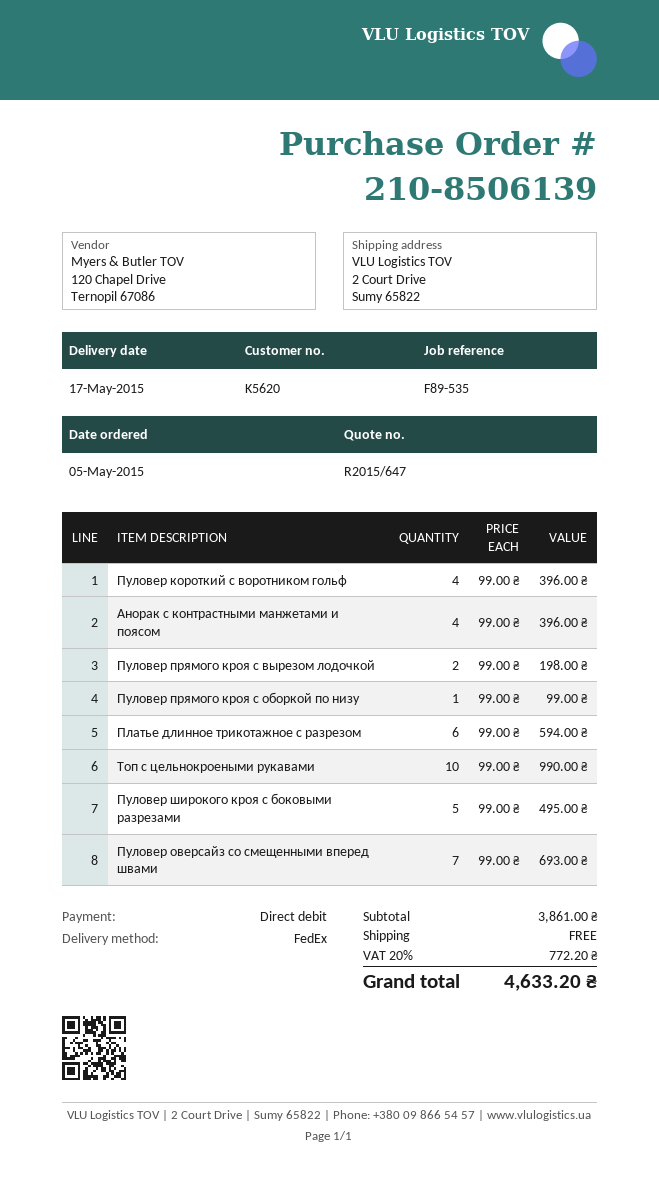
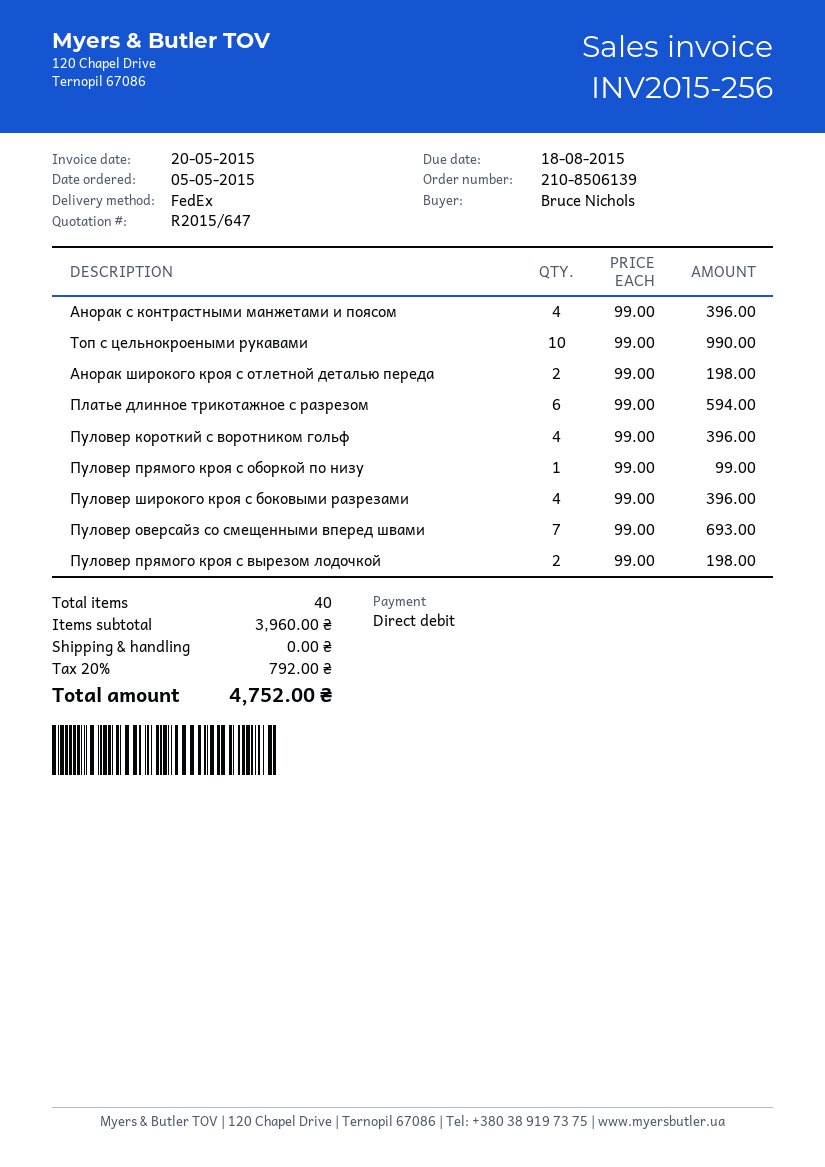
Пуловер широкого кроя с боковыми разрезами: 5 x 99.00 = 495.00 -> 4 x 99.00 = 396.00
Анорак широкого кроя с отлетной деталью переда: none -> 2 x 99.00 = 198.00
subtotal: 3861.00 -> 3960.00
tax: 20% = 772.20 -> 20% = 792.00
total: 4633.20 -> 4752.00

